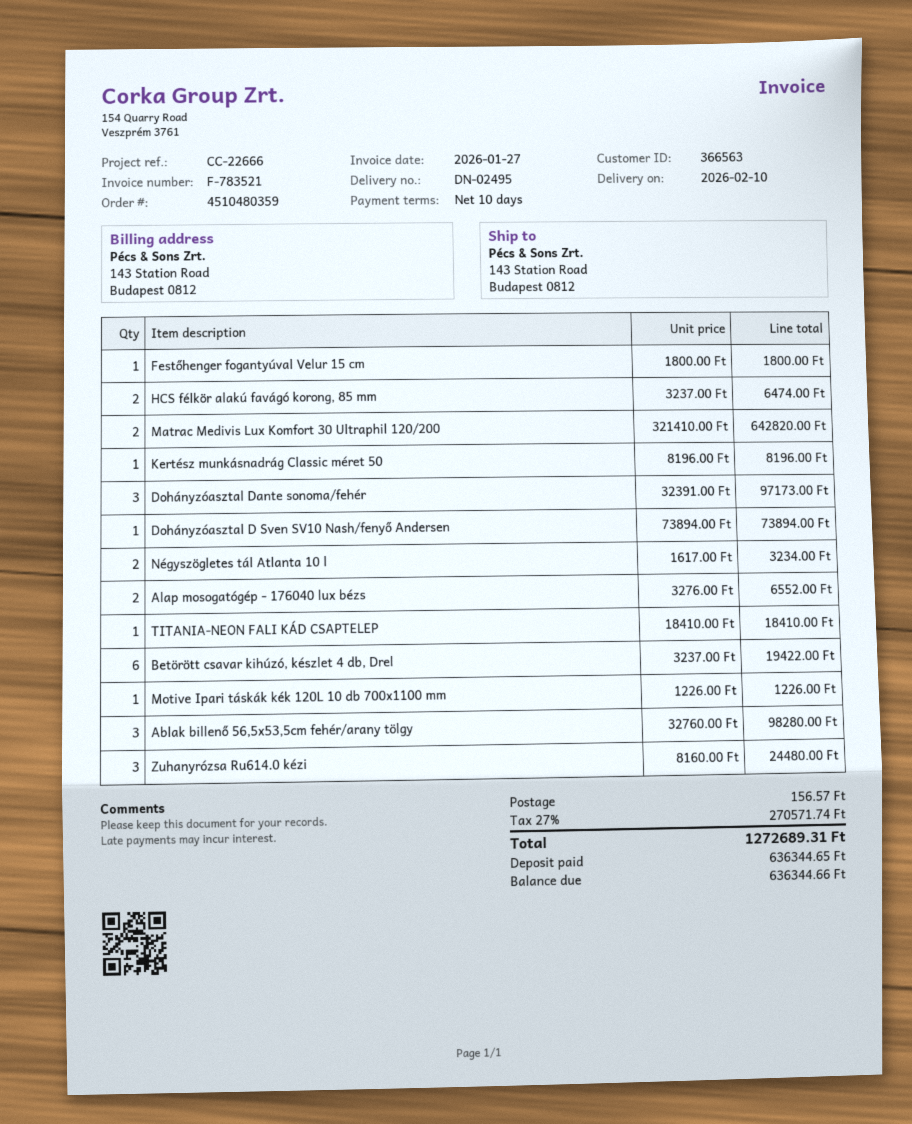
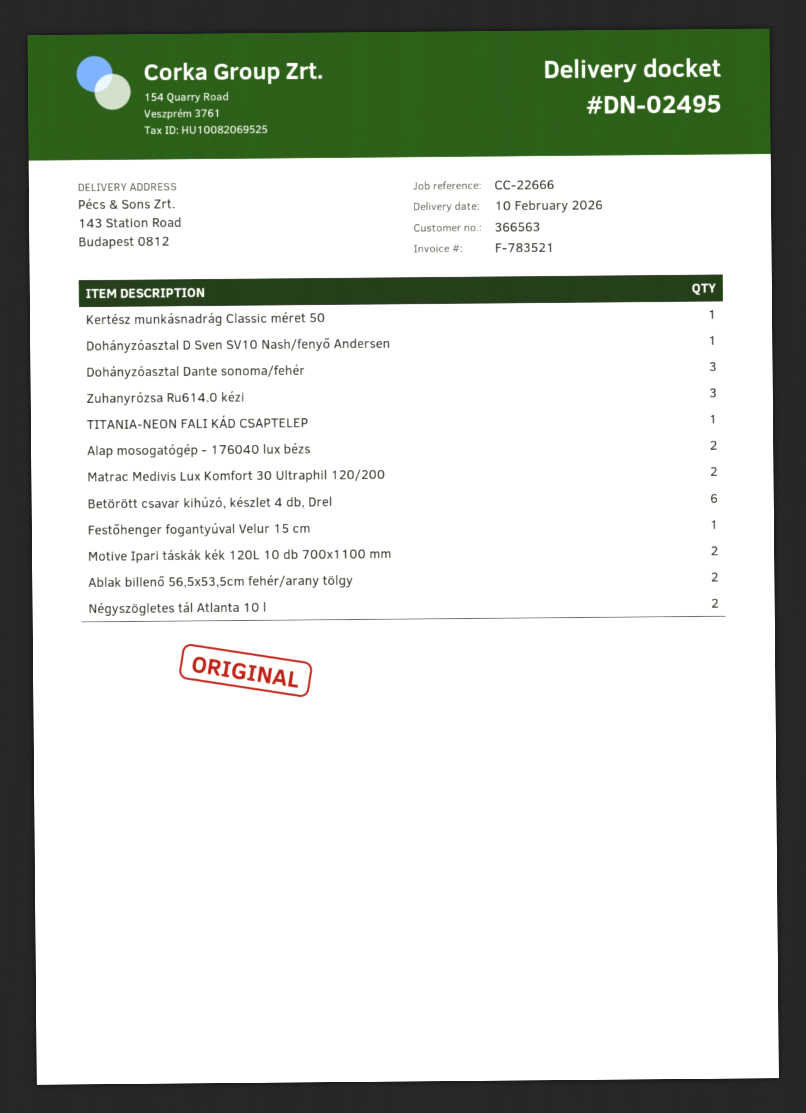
HCS félkör alakú favágó korong, 85 mm: 2 -> none
Motive Ipari táskák kék 120L 10 db 700x1100 mm: 1 -> 2
Ablak billenő 56,5x53,5cm fehér/arany tölgy: 3 -> 2

